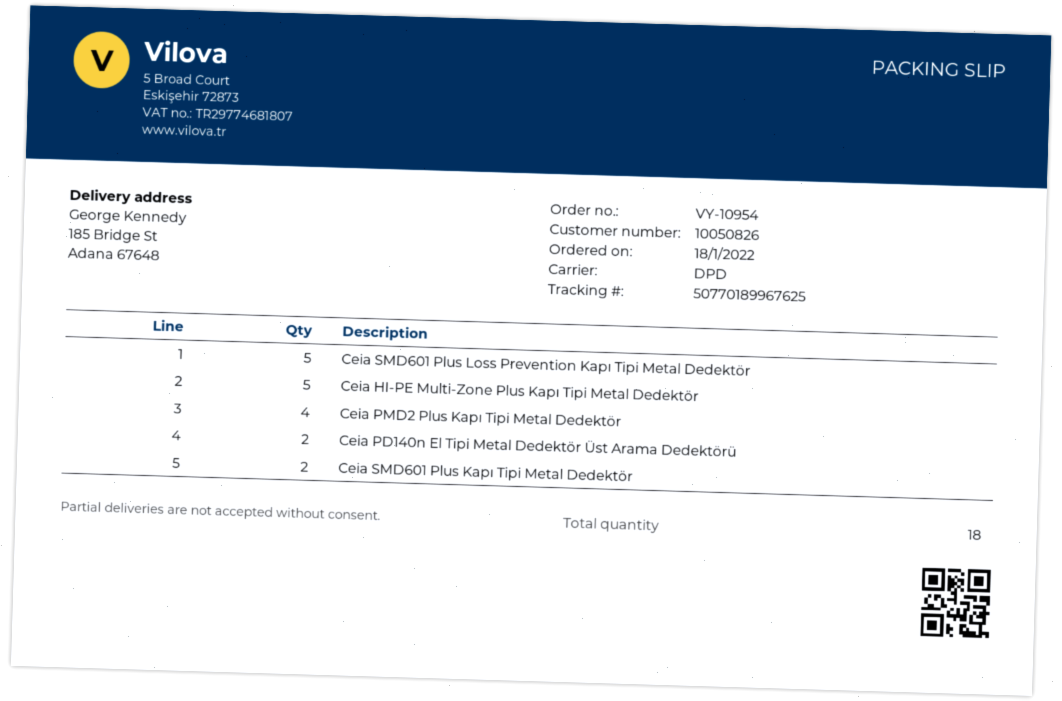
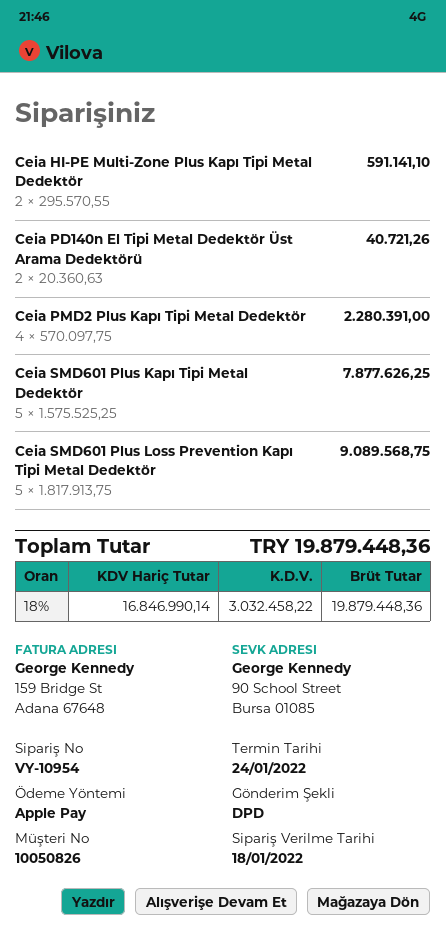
ship to: 185 Bridge St, Adana 67648 -> 90 School Street, Bursa 01085
Ceia HI-PE Multi-Zone Plus Kapı Tipi Metal Dedektör: 5 -> 2
Ceia SMD601 Plus Kapı Tipi Metal Dedektör: 2 -> 5

